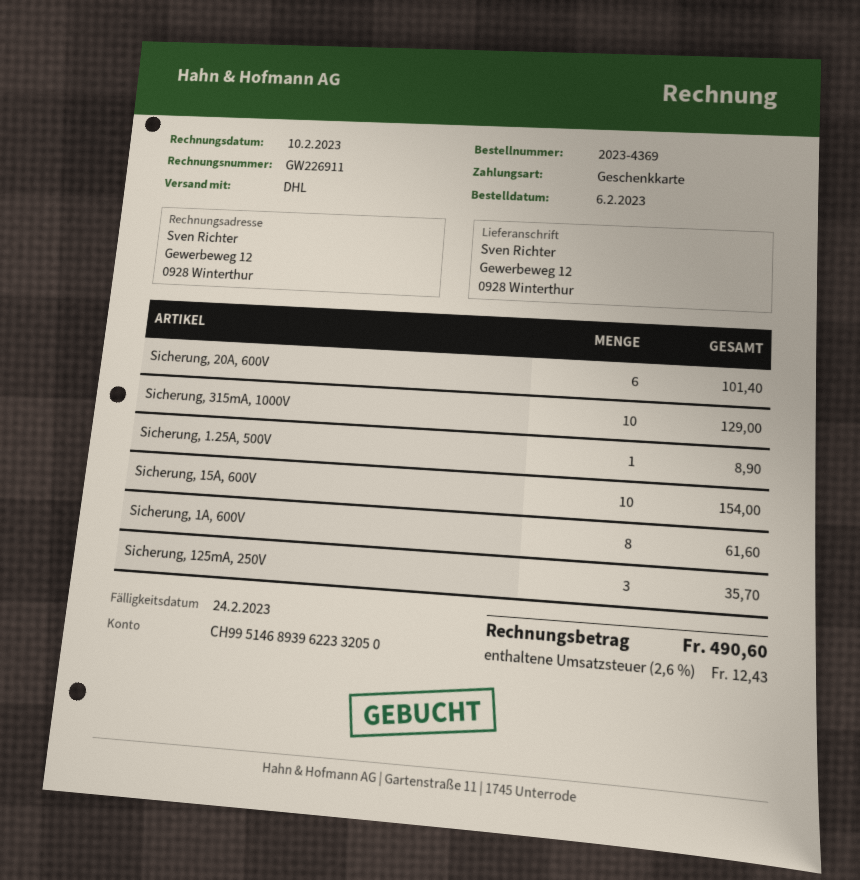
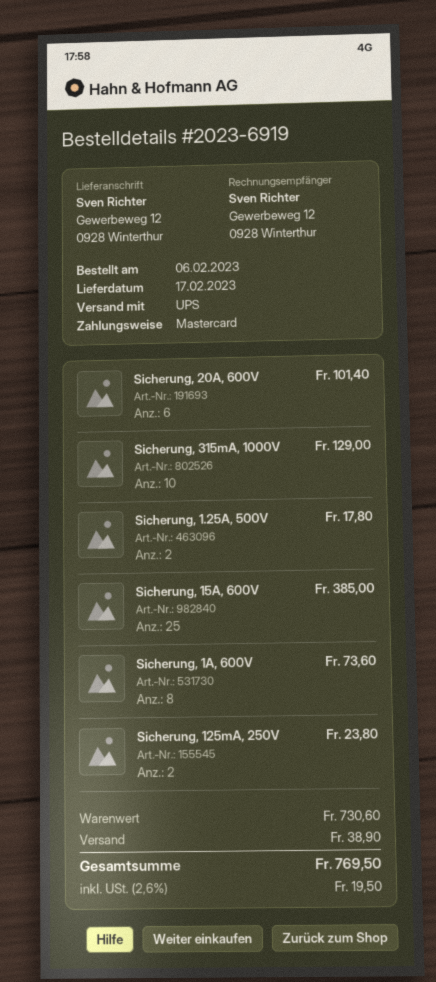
order number: 2023-4369 -> 2023-6919
payment method: gift card -> Mastercard
shipping method: DHL -> UPS
Sicherung, 1.25A, 500V: 1 for 8.90 -> 2 for 17.80
Sicherung, 15A, 600V: 10 for 154.00 -> 25 for 385.00
Sicherung, 1A, 600V: 8 for 61.60 -> 8 for 73.60
Sicherung, 125mA, 250V: 3 for 35.70 -> 2 for 23.80
shipping: none -> 38.90
tax: 2.6% = 12.43 -> 2.6% = 19.50
total: 490.60 -> 769.50

